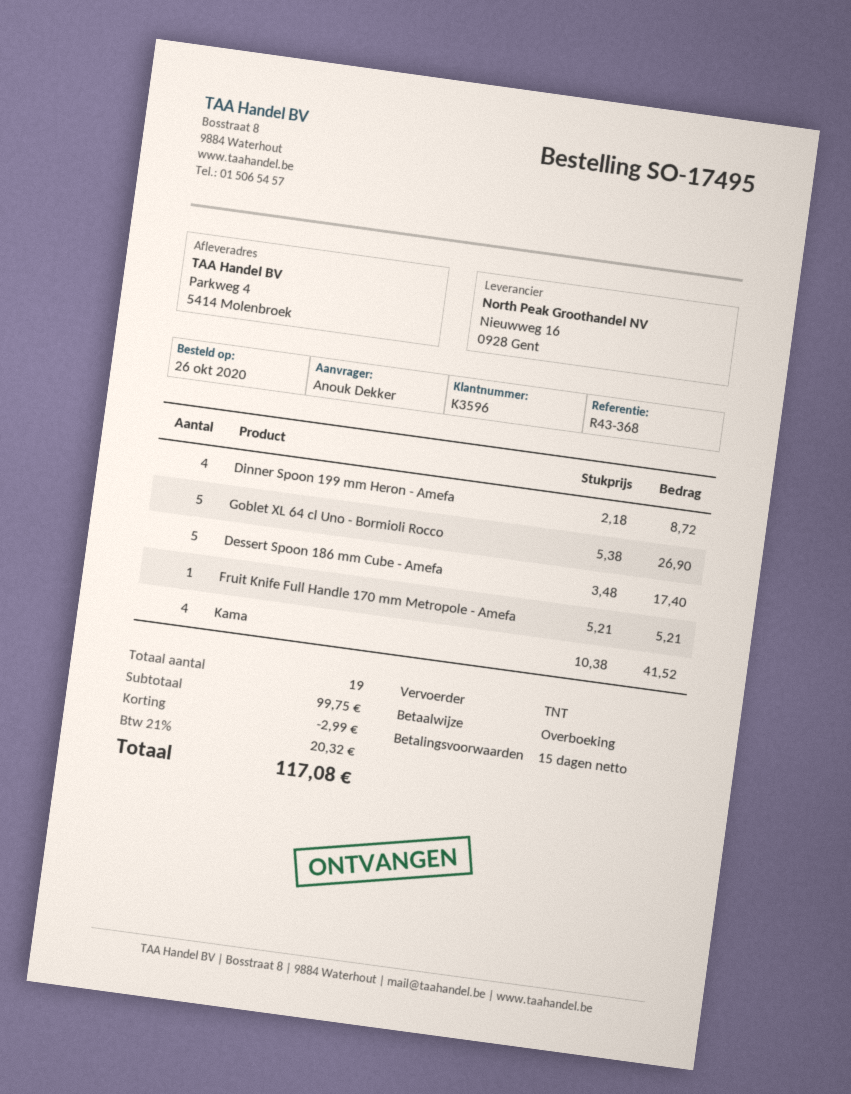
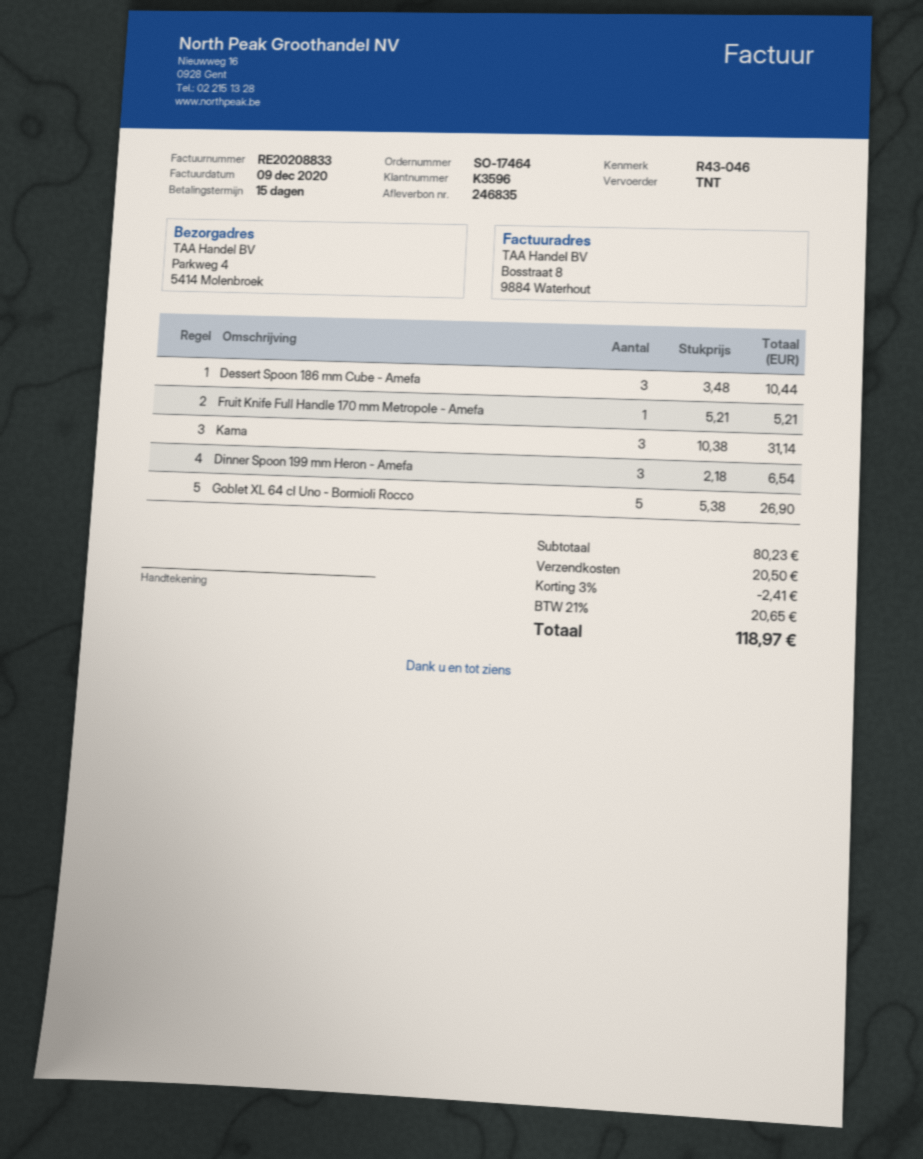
order number: SO-17495 -> SO-17464
reference: R43-368 -> R43-046
Dinner Spoon 199 mm Heron - Amefa: 4 x 2.18 = 8.72 -> 3 x 2.18 = 6.54
Dessert Spoon 186 mm Cube - Amefa: 5 x 3.48 = 17.40 -> 3 x 3.48 = 10.44
Kama: 4 x 10.38 = 41.52 -> 3 x 10.38 = 31.14
subtotal: 99.75 -> 80.23
discount: 2.99 -> 2.41
shipping: none -> 20.50
tax: 21% = 20.32 -> 21% = 20.65
total: 117.08 -> 118.97

